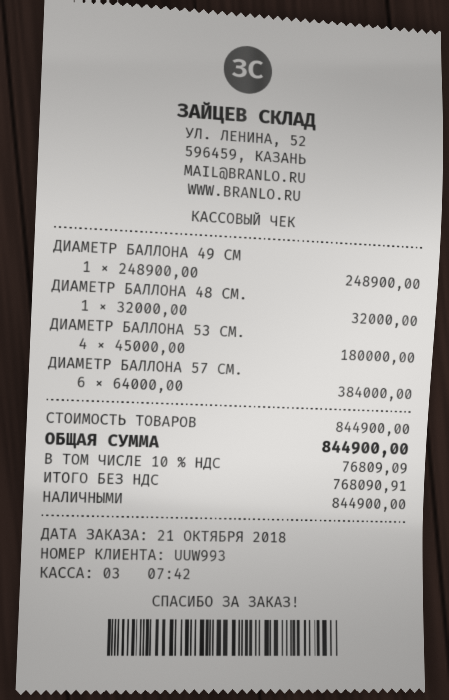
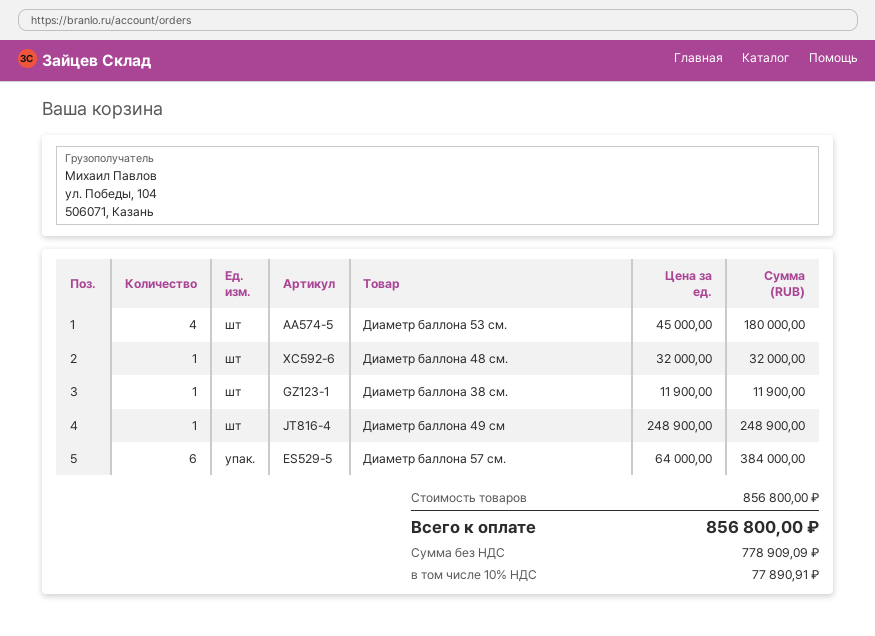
Диаметр баллона 38 см.: none -> 1 x 11900.00 = 11900.00
subtotal: 844900.00 -> 856800.00
net: 768090.91 -> 778909.09
tax: 10% = 76809.09 -> 10% = 77890.91
total: 844900.00 -> 856800.00

